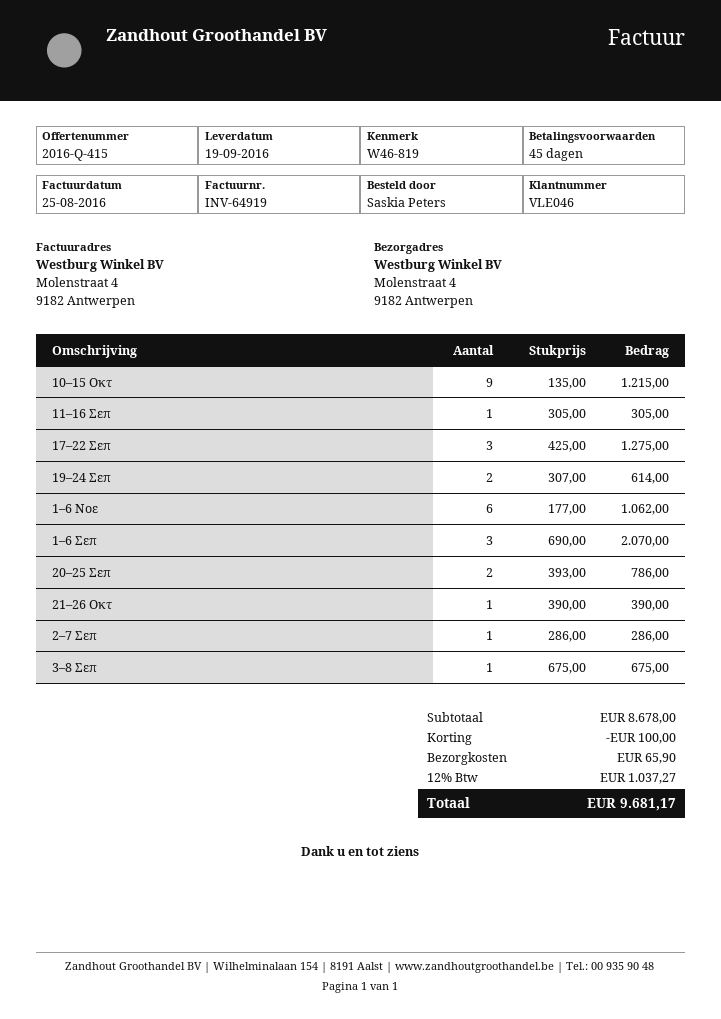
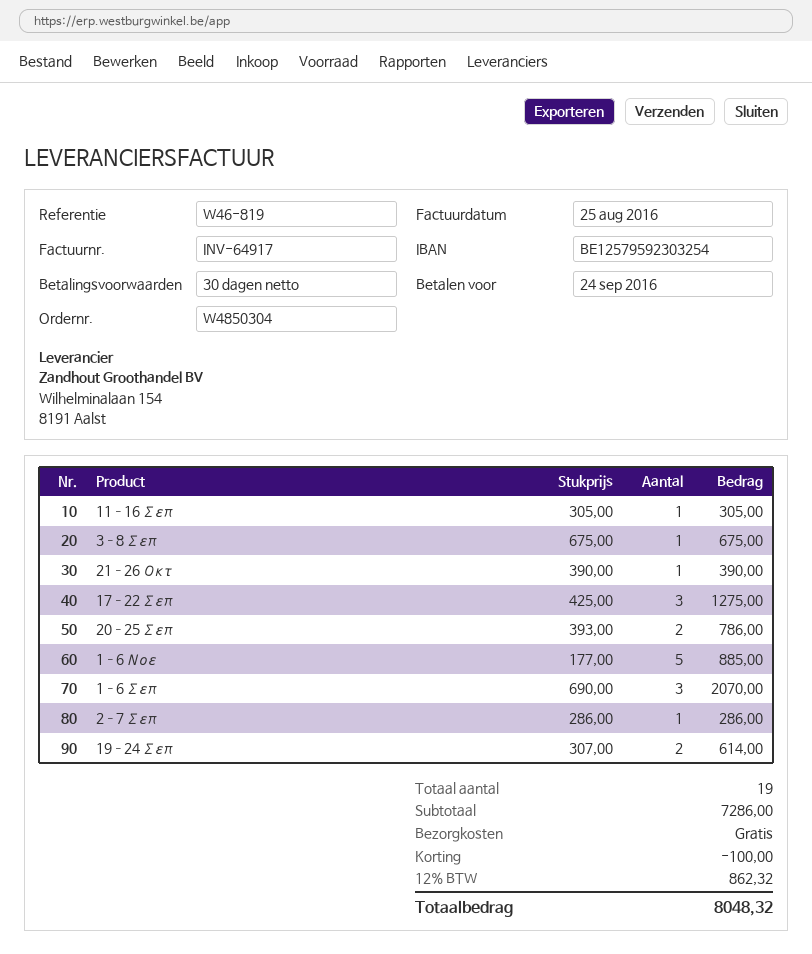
invoice number: INV-64919 -> INV-64917
payment terms: 45 days -> 30 days
10–15 Οκτ: 9 x 135.00 = 1215.00 -> none
1–6 Νοε: 6 x 177.00 = 1062.00 -> 5 x 177.00 = 885.00
subtotal: 8678.00 -> 7286.00
shipping: 65.90 -> 0.00
tax: 12% = 1037.27 -> 12% = 862.32
total: 9681.17 -> 8048.32

